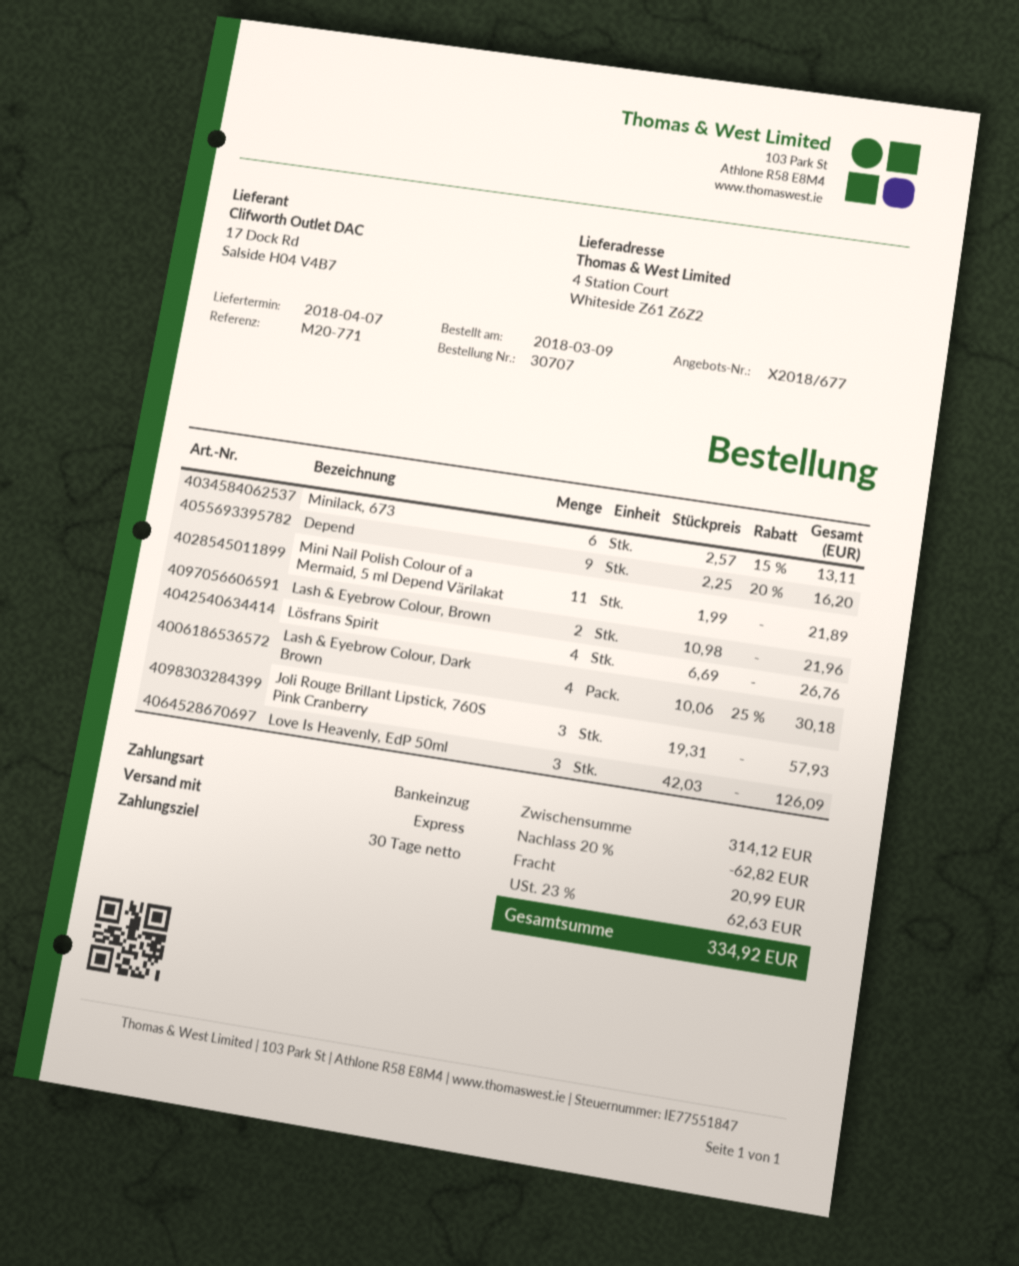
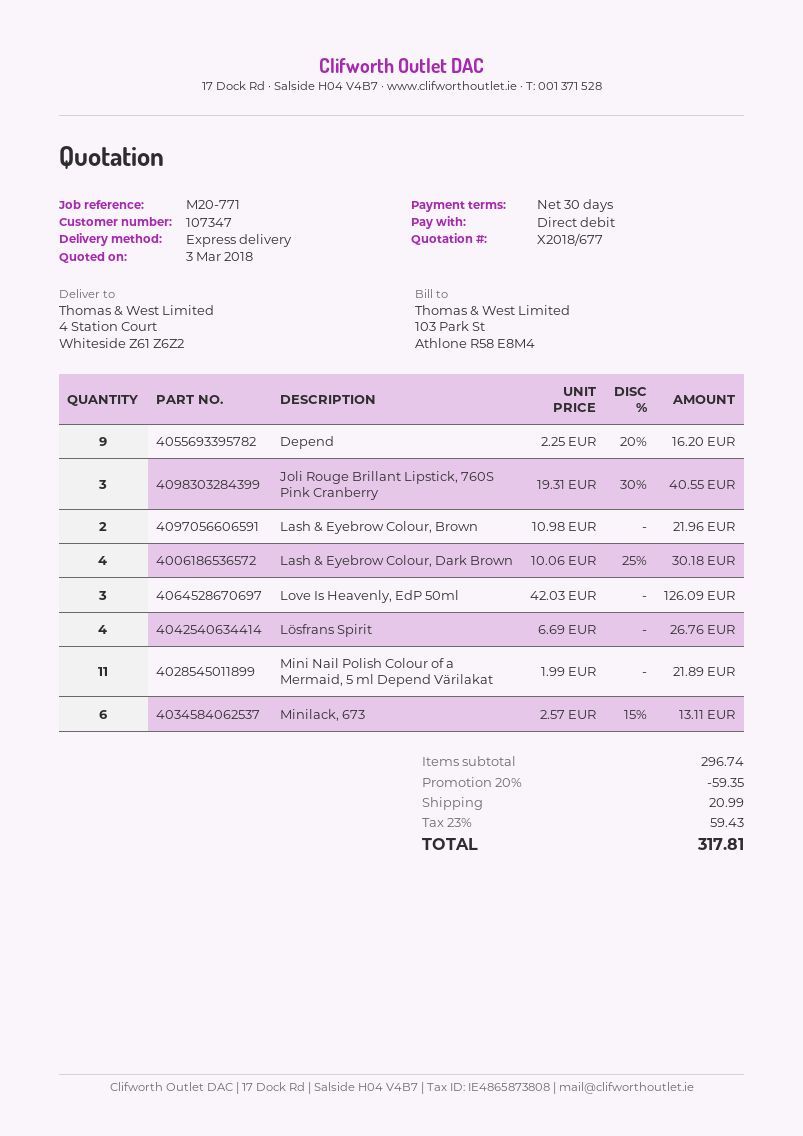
Joli Rouge Brillant Lipstick, 760S Pink Cranberry: 3 x 19.31 = 57.93 -> 3 x 19.31 - 30% = 40.55
subtotal: 314.12 -> 296.74
discount: 20% = 62.82 -> 20% = 59.35
tax: 23% = 62.63 -> 23% = 59.43
total: 334.92 -> 317.81

